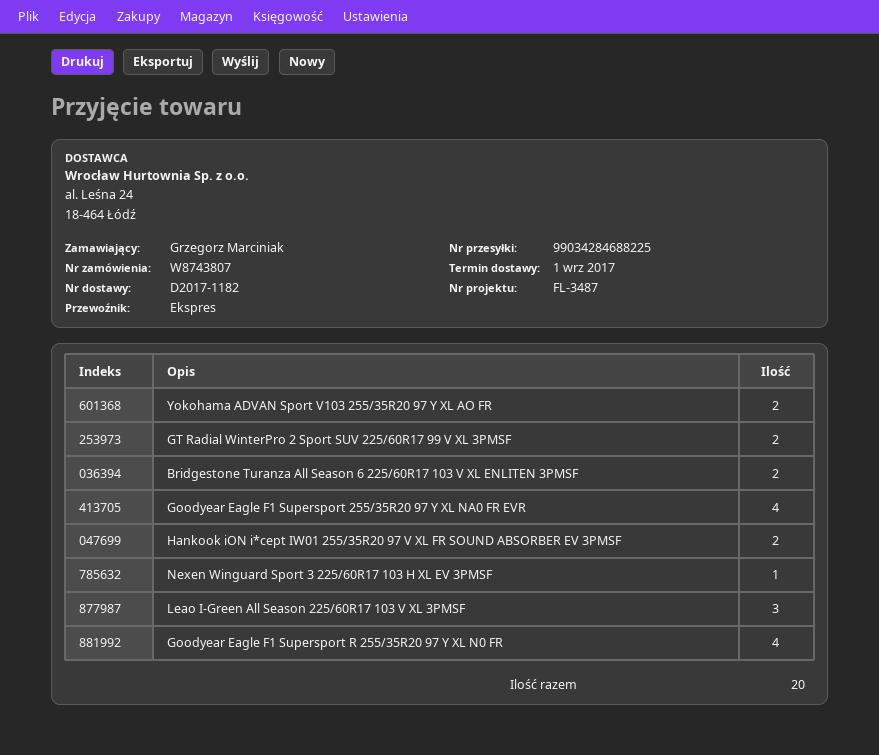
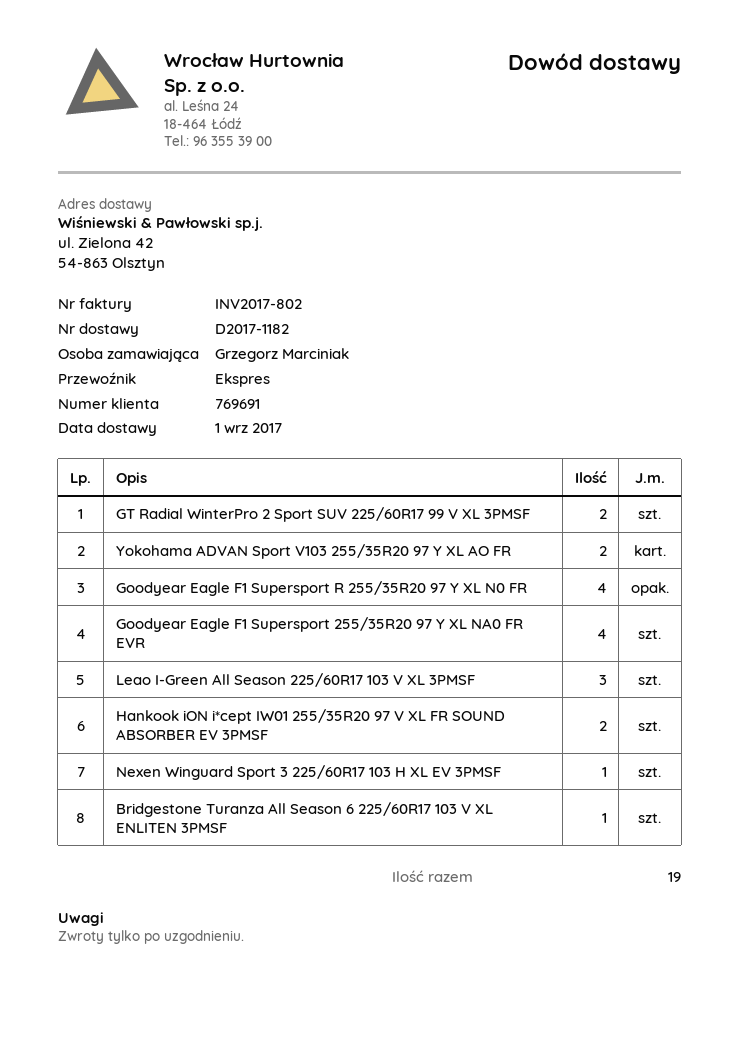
Bridgestone Turanza All Season 6 225/60R17 103 V XL ENLITEN 3PMSF: 2 -> 1
total quantity: 20 -> 19

